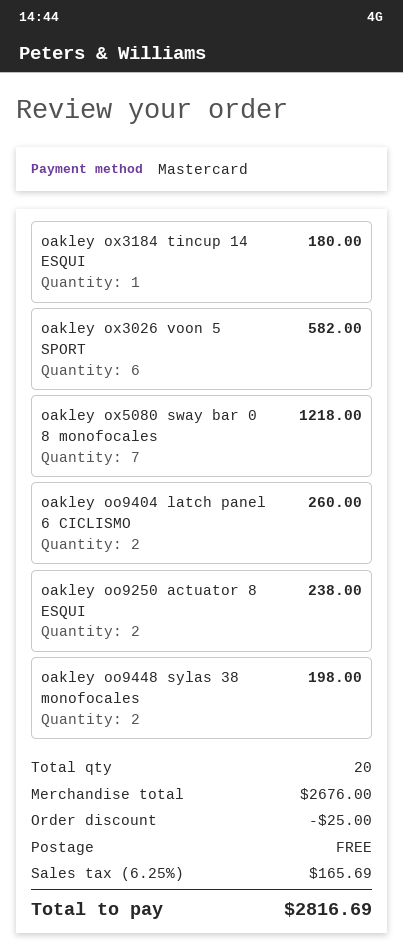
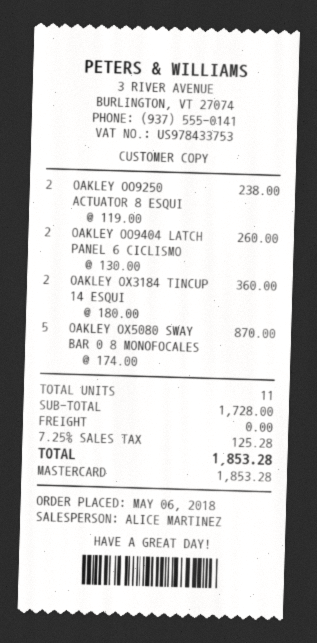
oakley ox3184 tincup 14 ESQUI: 1 for 180.00 -> 2 for 360.00
oakley ox3026 voon 5 SPORT: 6 for 582.00 -> none
oakley ox5080 sway bar 0 8 monofocales: 7 for 1218.00 -> 5 for 870.00
oakley oo9448 sylas 38 monofocales: 2 for 198.00 -> none
total quantity: 20 -> 11
subtotal: 2676.00 -> 1728.00
discount: 25.00 -> none
tax: 6.25% = 165.69 -> 7.25% = 125.28
total: 2816.69 -> 1853.28

